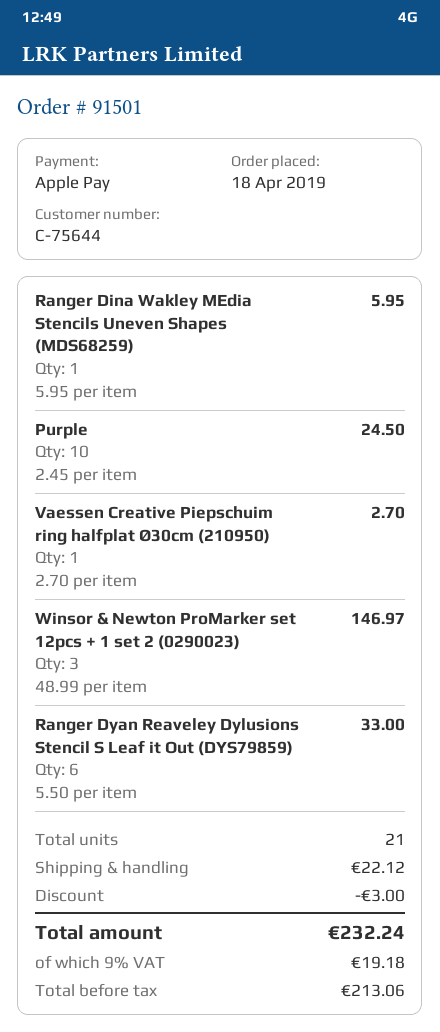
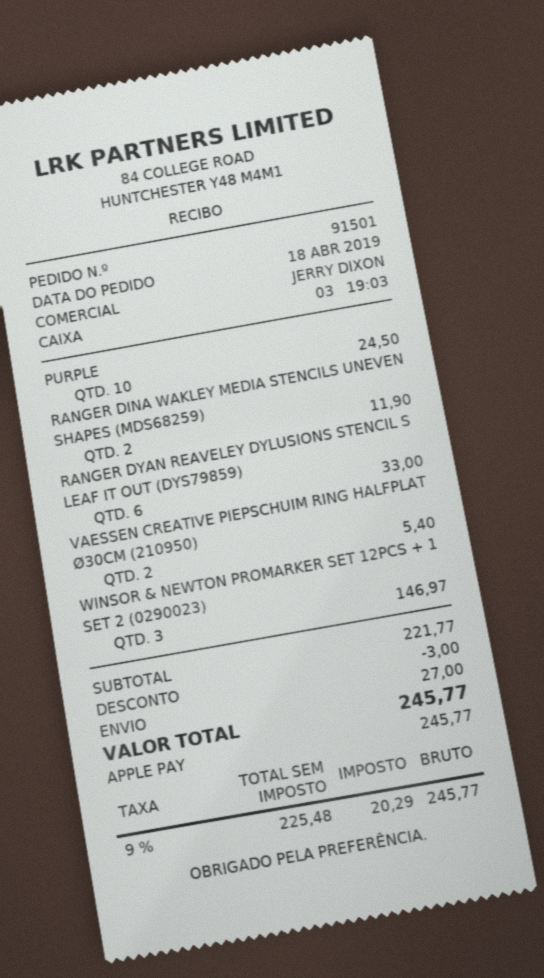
Ranger Dina Wakley MEdia Stencils Uneven Shapes (MDS68259): 1 for 5.95 -> 2 for 11.90
Vaessen Creative Piepschuim ring halfplat Ø30cm (210950): 1 for 2.70 -> 2 for 5.40
shipping: 22.12 -> 27.00
net: 213.06 -> 225.48
tax: 9% = 19.18 -> 9% = 20.29
total: 232.24 -> 245.77

